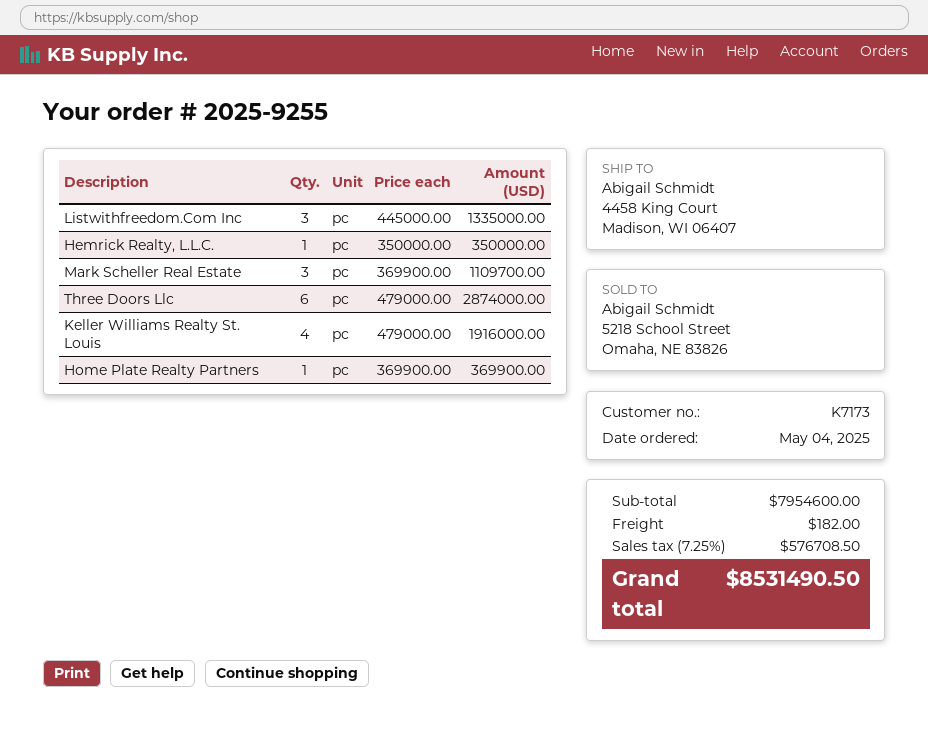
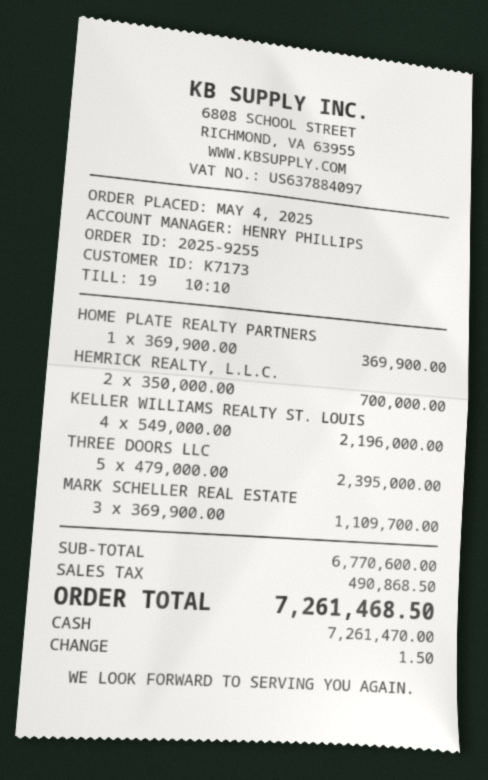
Listwithfreedom.Com Inc: 3 x 445000.00 = 1335000.00 -> none
Hemrick Realty, L.L.C.: 1 x 350000.00 = 350000.00 -> 2 x 350000.00 = 700000.00
Three Doors Llc: 6 x 479000.00 = 2874000.00 -> 5 x 479000.00 = 2395000.00
Keller Williams Realty St. Louis: 4 x 479000.00 = 1916000.00 -> 4 x 549000.00 = 2196000.00
subtotal: 7954600.00 -> 6770600.00
shipping: 182.00 -> none
tax: 576708.50 -> 490868.50
total: 8531490.50 -> 7261468.50

